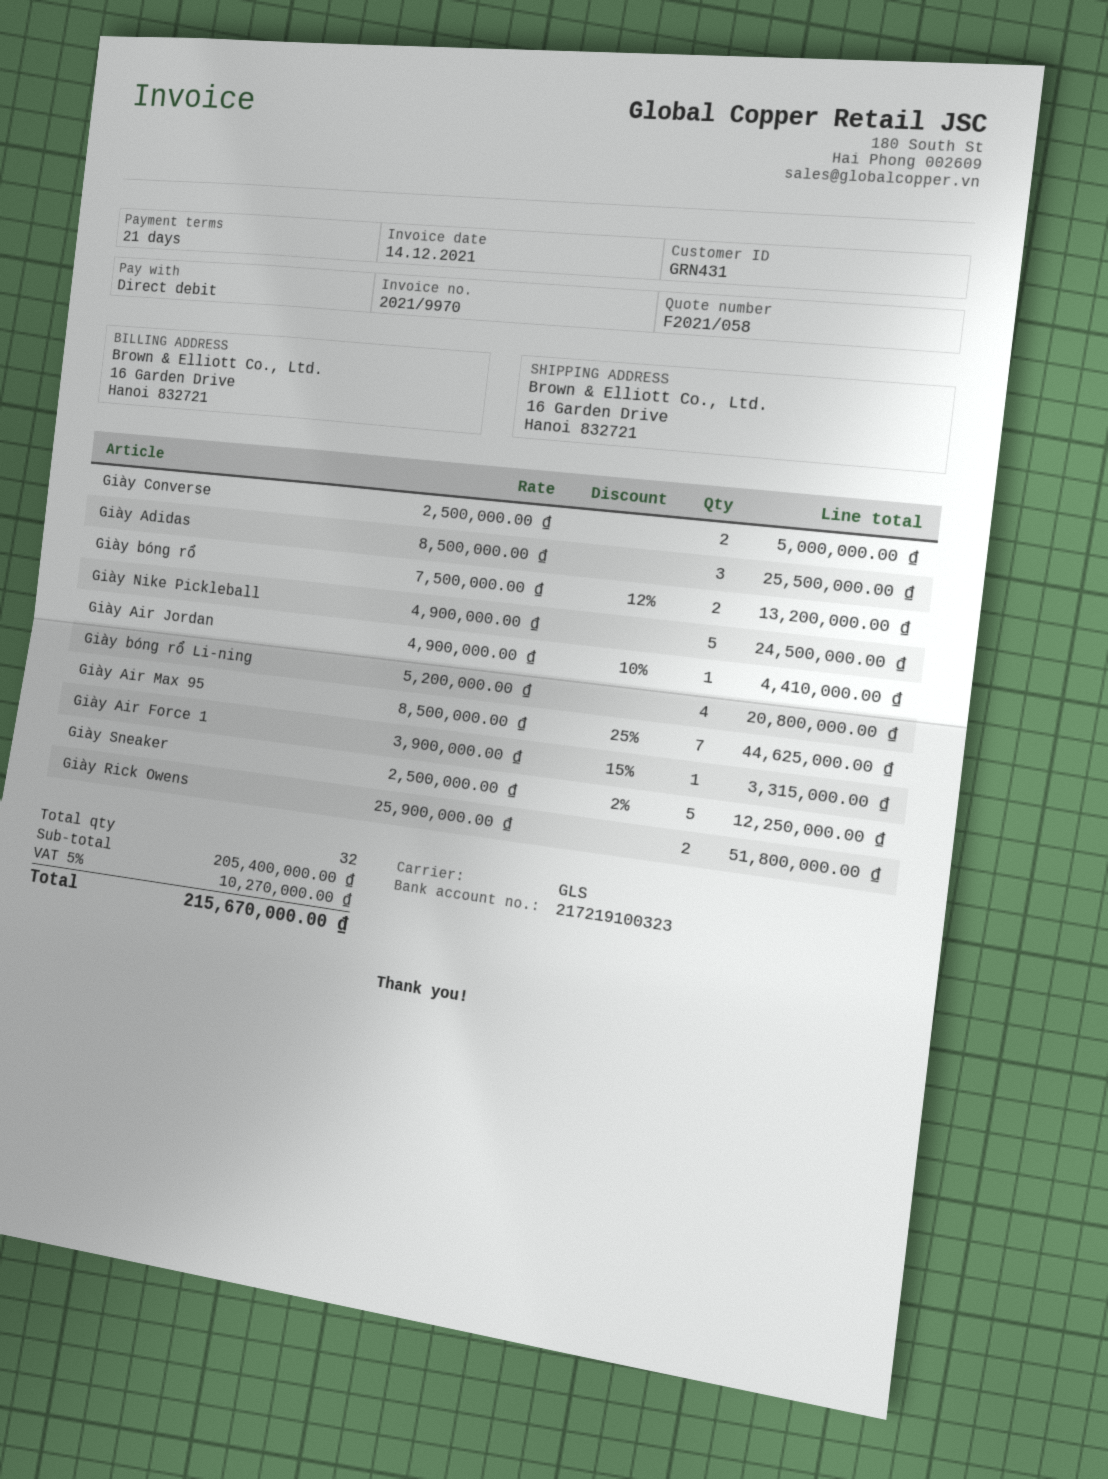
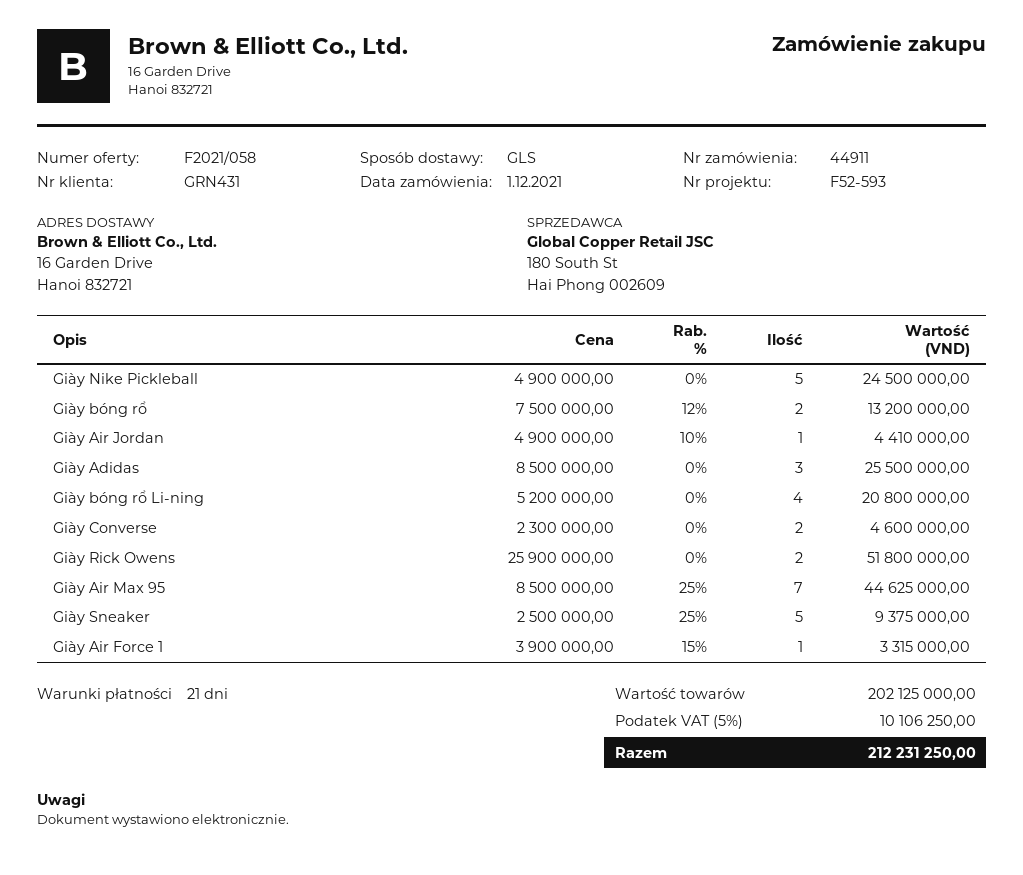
Giày Converse: 2 x 2500000.00 = 5000000.00 -> 2 x 2300000.00 = 4600000.00
Giày Sneaker: 5 x 2500000.00 - 2% = 12250000.00 -> 5 x 2500000.00 - 25% = 9375000.00
subtotal: 205400000.00 -> 202125000.00
tax: 5% = 10270000.00 -> 5% = 10106250.00
total: 215670000.00 -> 212231250.00

